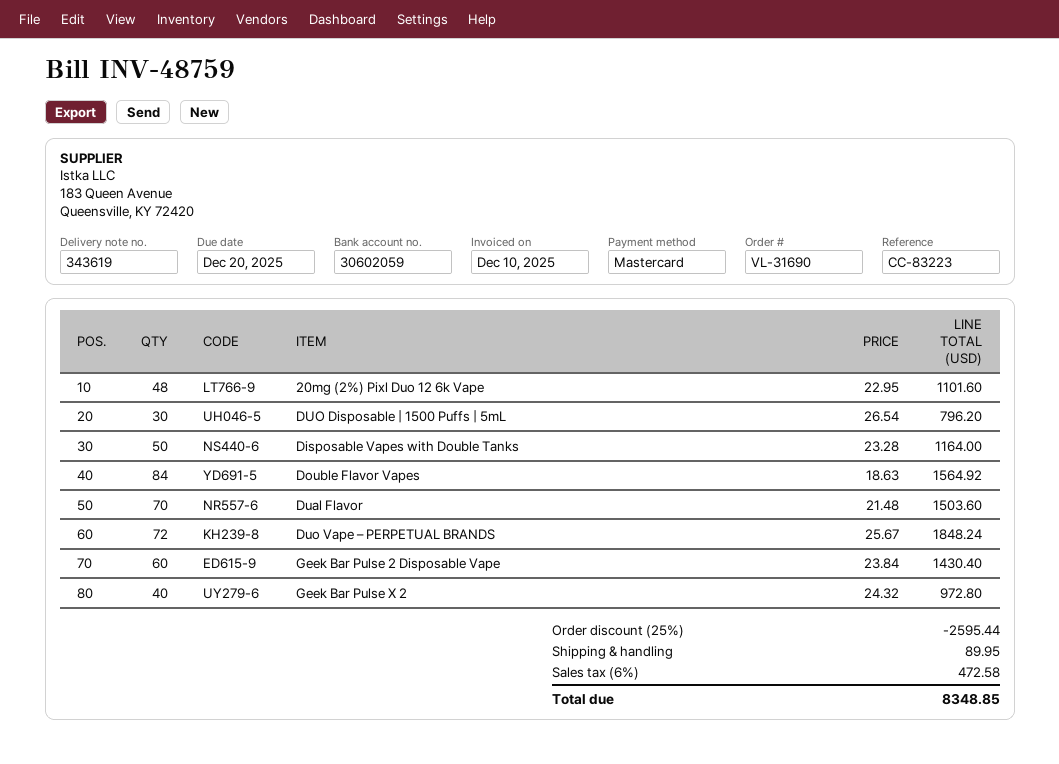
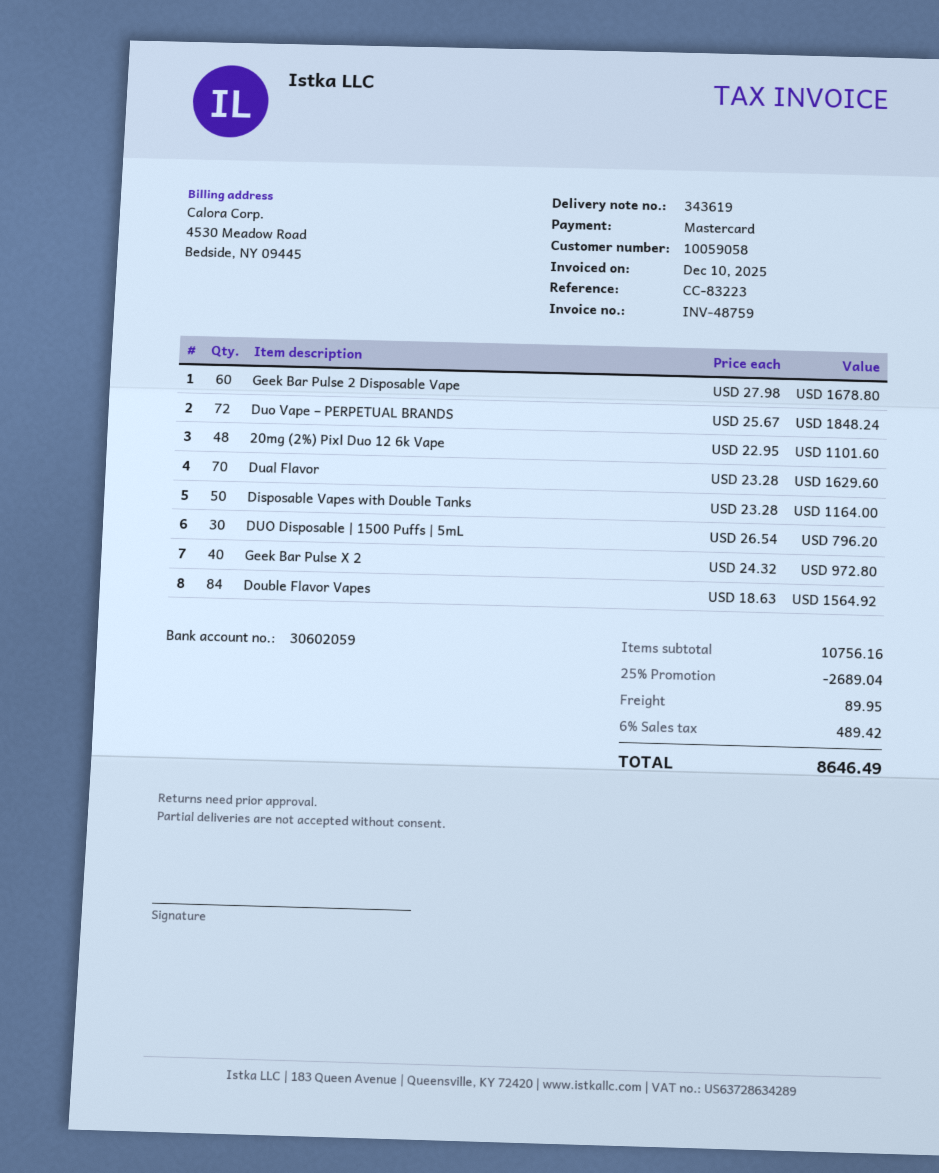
Dual Flavor: 70 x 21.48 = 1503.60 -> 70 x 23.28 = 1629.60
Geek Bar Pulse 2 Disposable Vape: 60 x 23.84 = 1430.40 -> 60 x 27.98 = 1678.80
discount: 25% = 2595.44 -> 25% = 2689.04
tax: 6% = 472.58 -> 6% = 489.42
total: 8348.85 -> 8646.49

